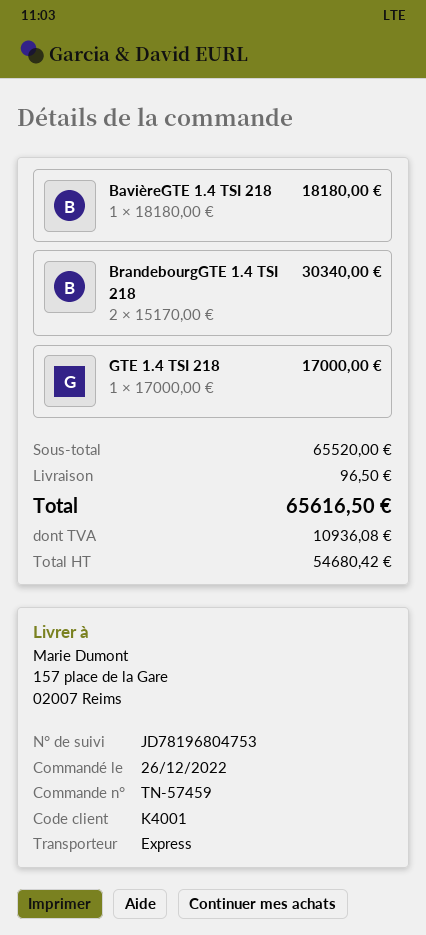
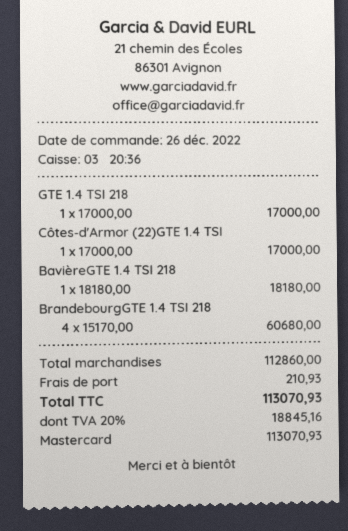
BrandebourgGTE 1.4 TSI 218: 2 x 15170.00 = 30340.00 -> 4 x 15170.00 = 60680.00
Côtes-d'Armor (22)GTE 1.4 TSI: none -> 1 x 17000.00 = 17000.00
subtotal: 65520.00 -> 112860.00
shipping: 96.50 -> 210.93
tax: 10936.08 -> 18845.16
total: 65616.50 -> 113070.93

